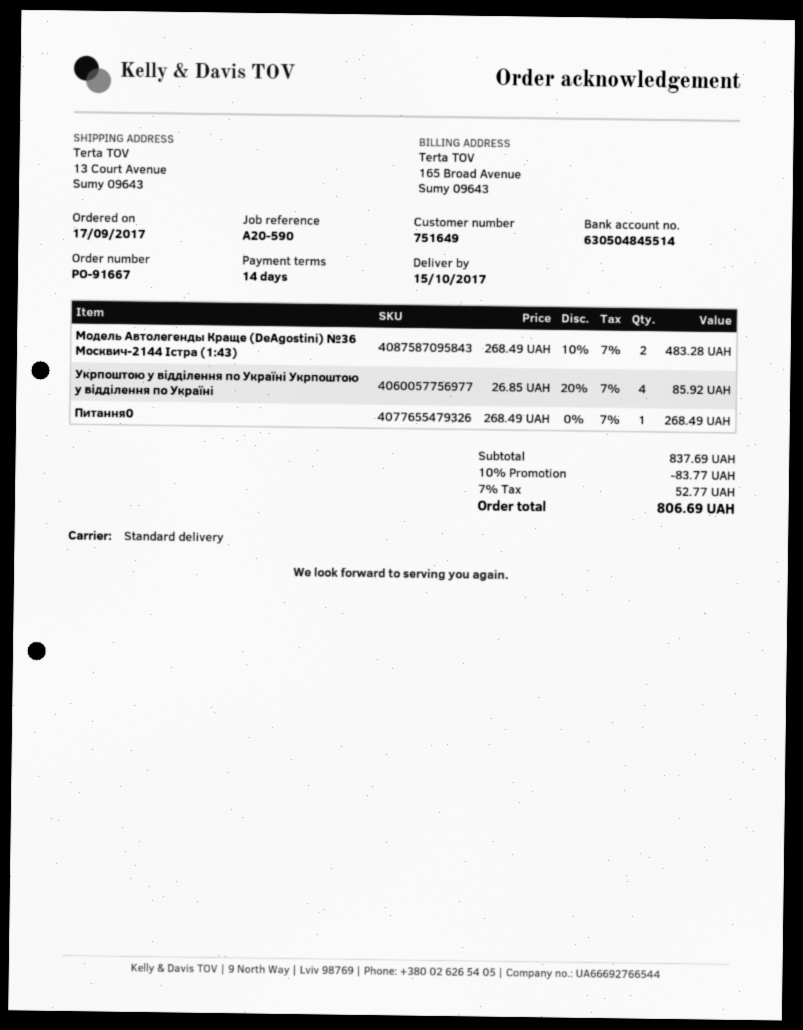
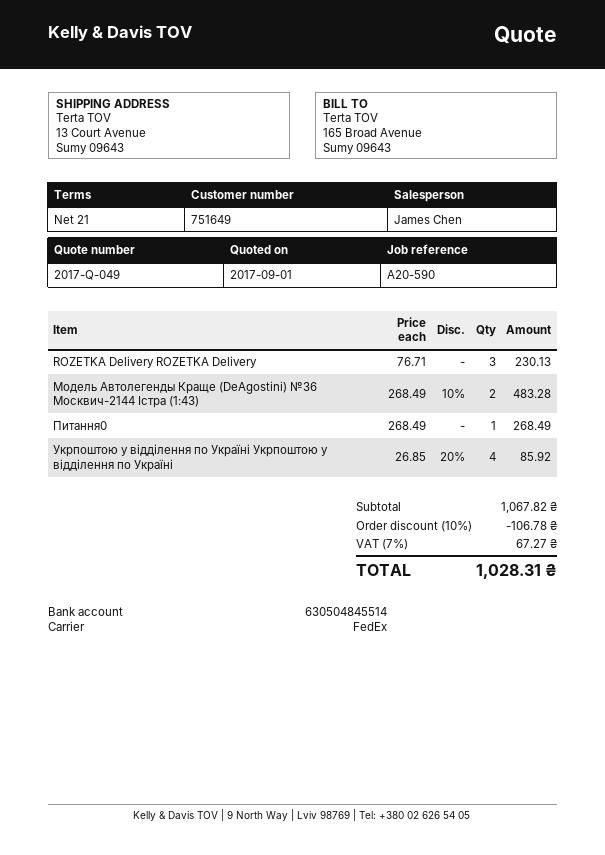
payment terms: 14 days -> 21 days
shipping method: standard -> FedEx
ROZETKA Delivery ROZETKA Delivery: none -> 3 x 76.71 = 230.13
subtotal: 837.69 -> 1067.82
discount: 10% = 83.77 -> 10% = 106.78
tax: 7% = 52.77 -> 7% = 67.27
total: 806.69 -> 1028.31

